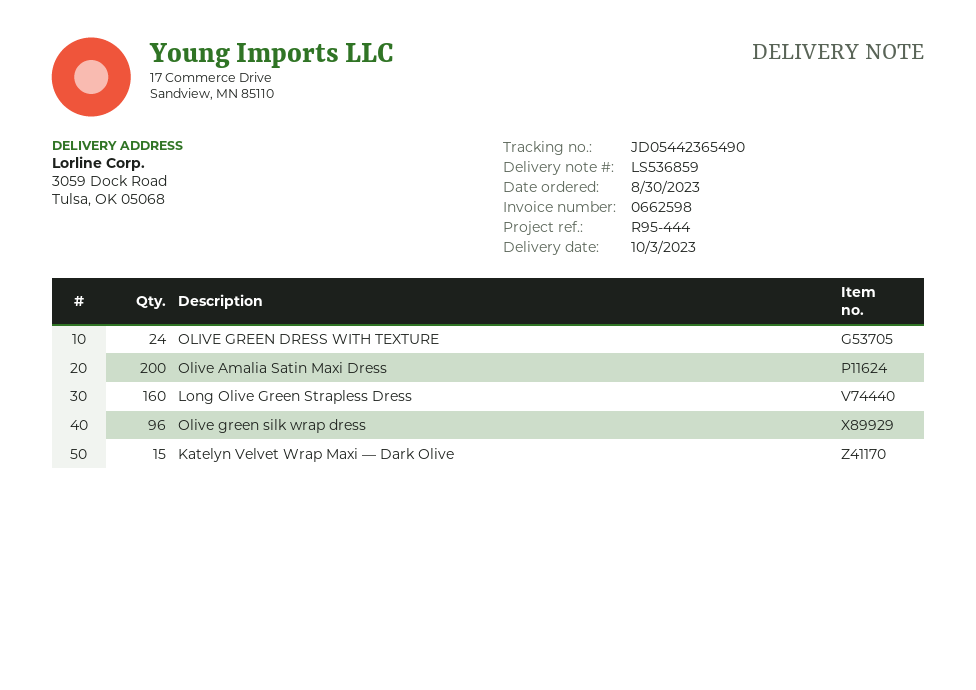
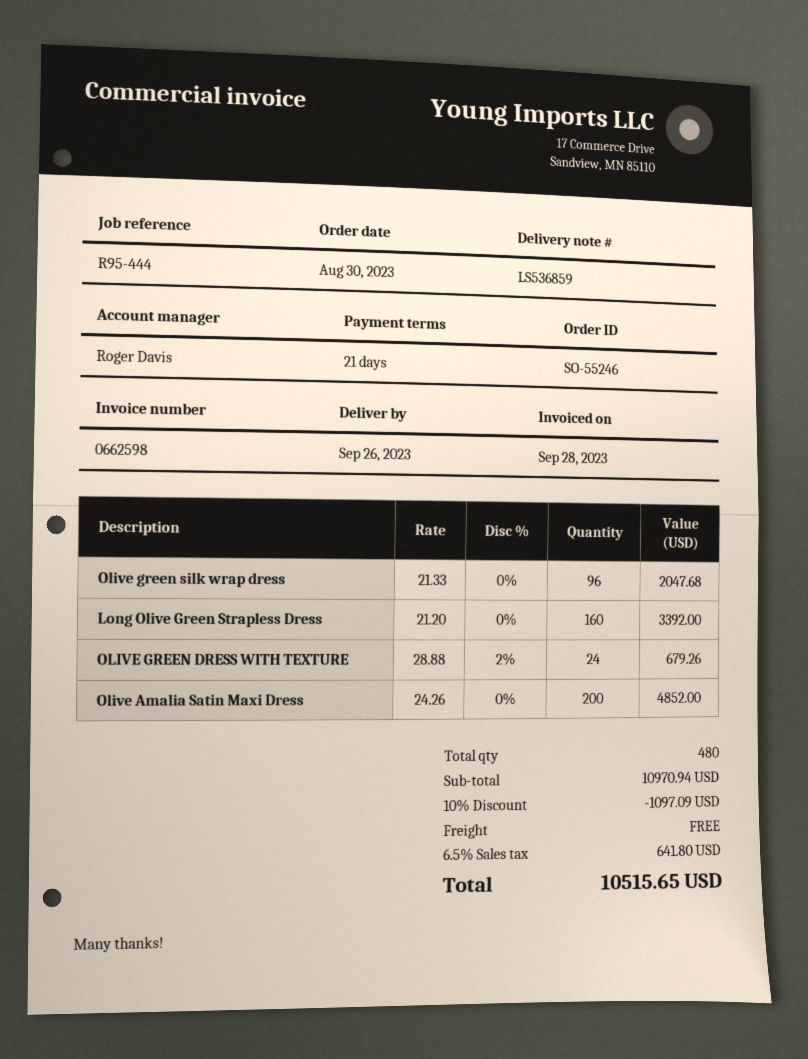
delivery date: 2023-10-03 -> 2023-09-26
Katelyn Velvet Wrap Maxi — Dark Olive: 15 -> none

